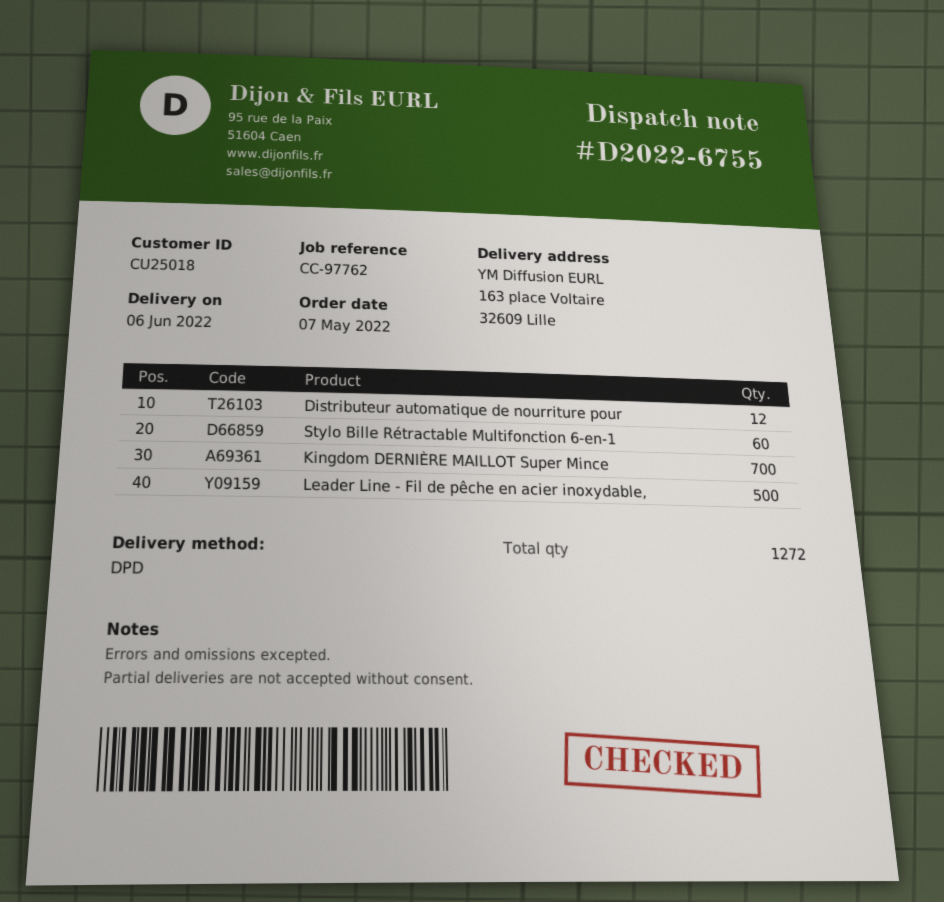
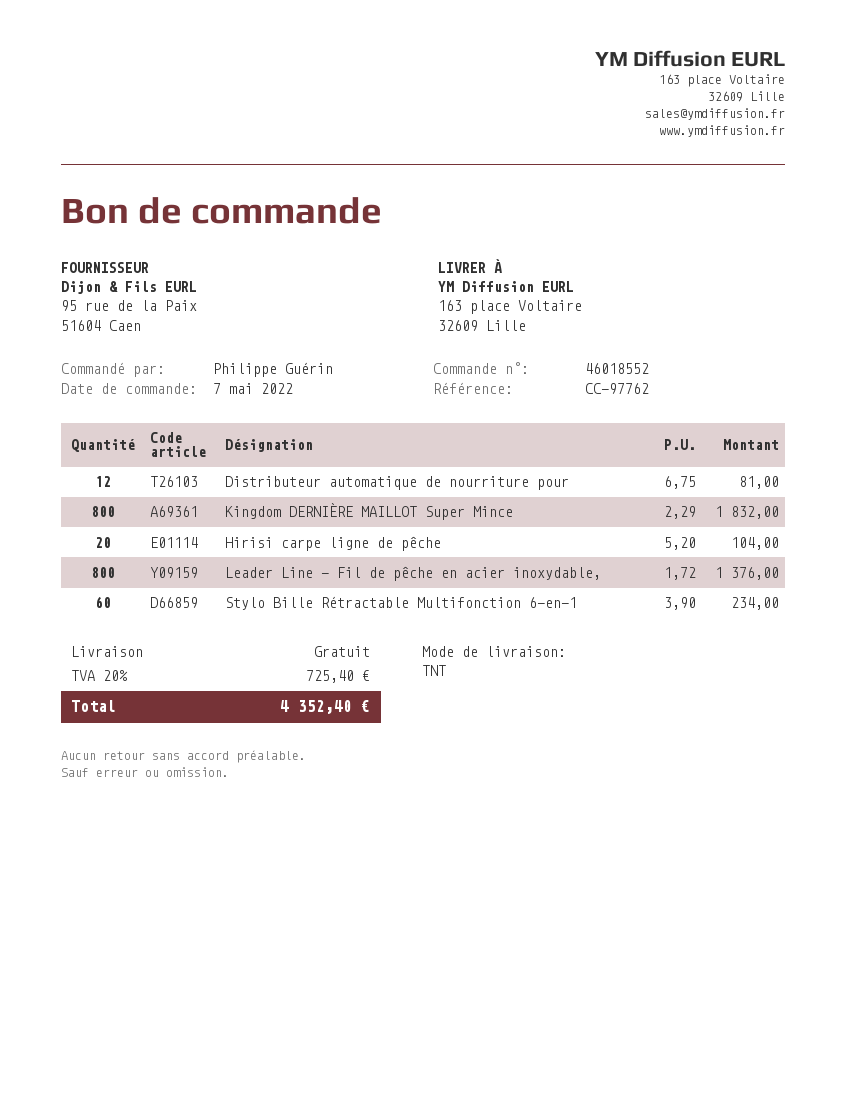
shipping method: DPD -> TNT
Kingdom DERNIÈRE MAILLOT Super Mince: 700 -> 800
Leader Line - Fil de pêche en acier inoxydable,: 500 -> 800
Hirisi carpe ligne de pêche: none -> 20

